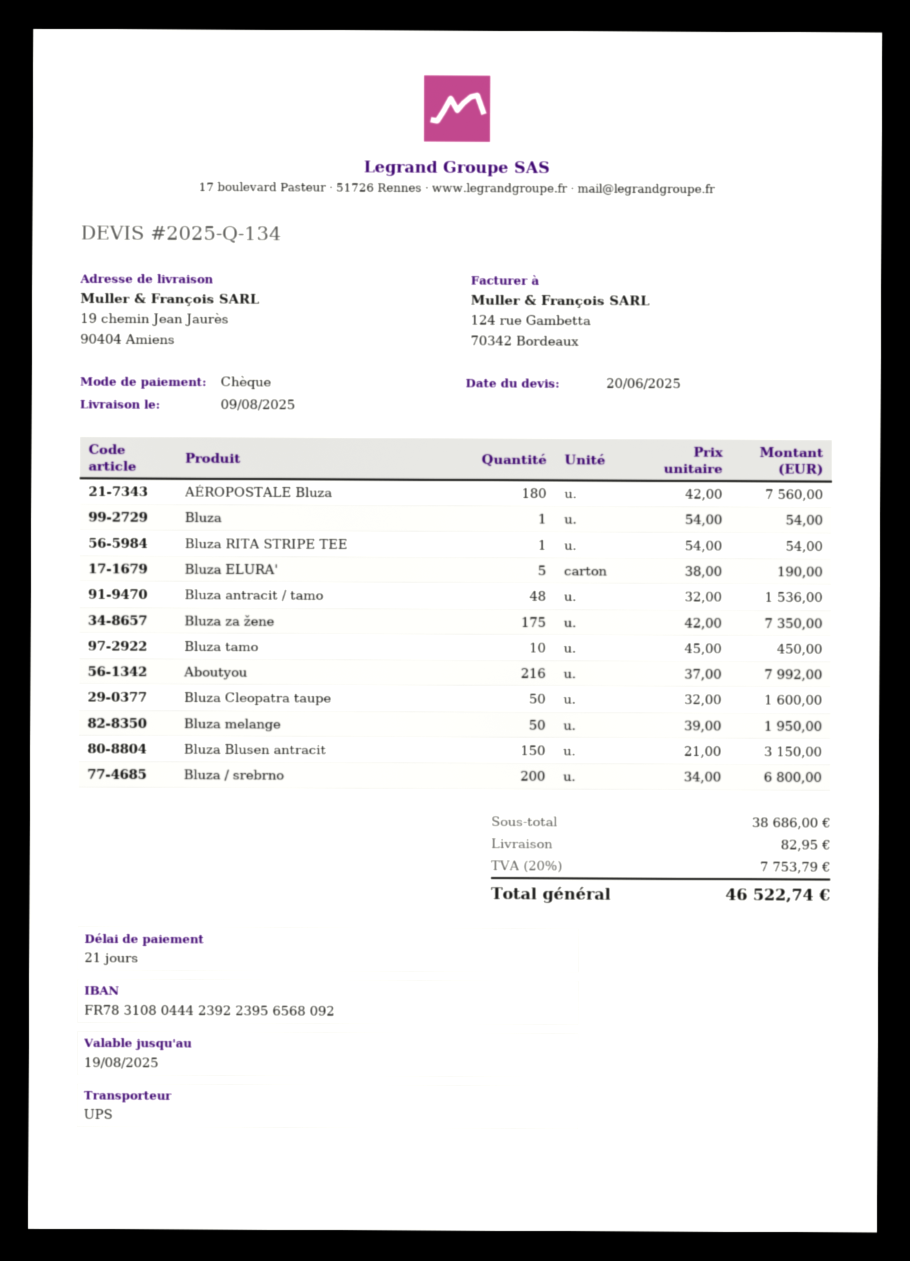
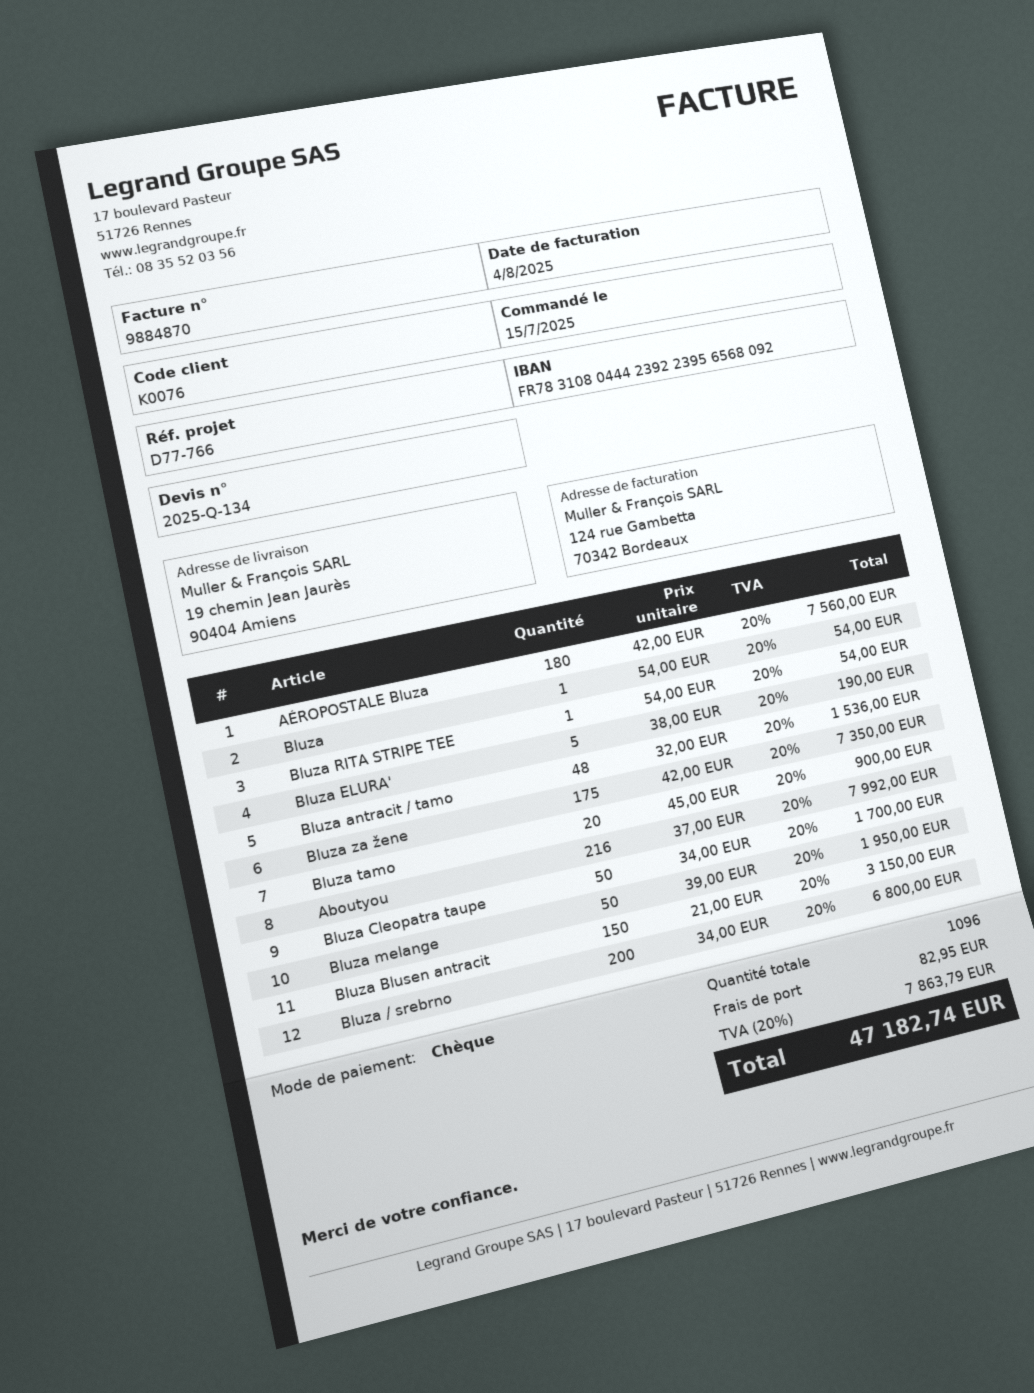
Bluza tamo: 10 x 45.00 = 450.00 -> 20 x 45.00 = 900.00
Bluza Cleopatra taupe: 50 x 32.00 = 1600.00 -> 50 x 34.00 = 1700.00
tax: 20% = 7753.79 -> 20% = 7863.79
total: 46522.74 -> 47182.74

